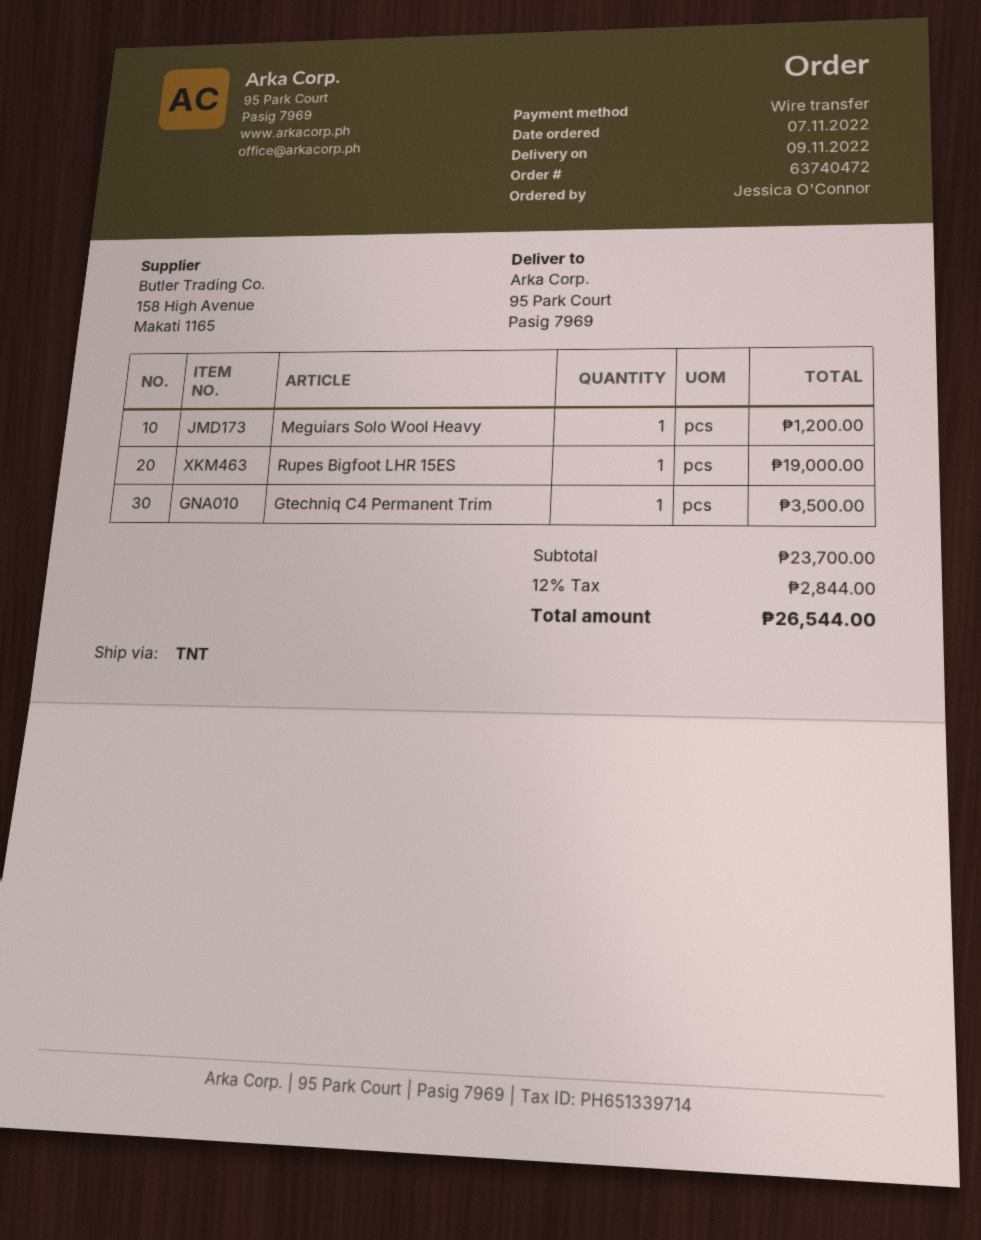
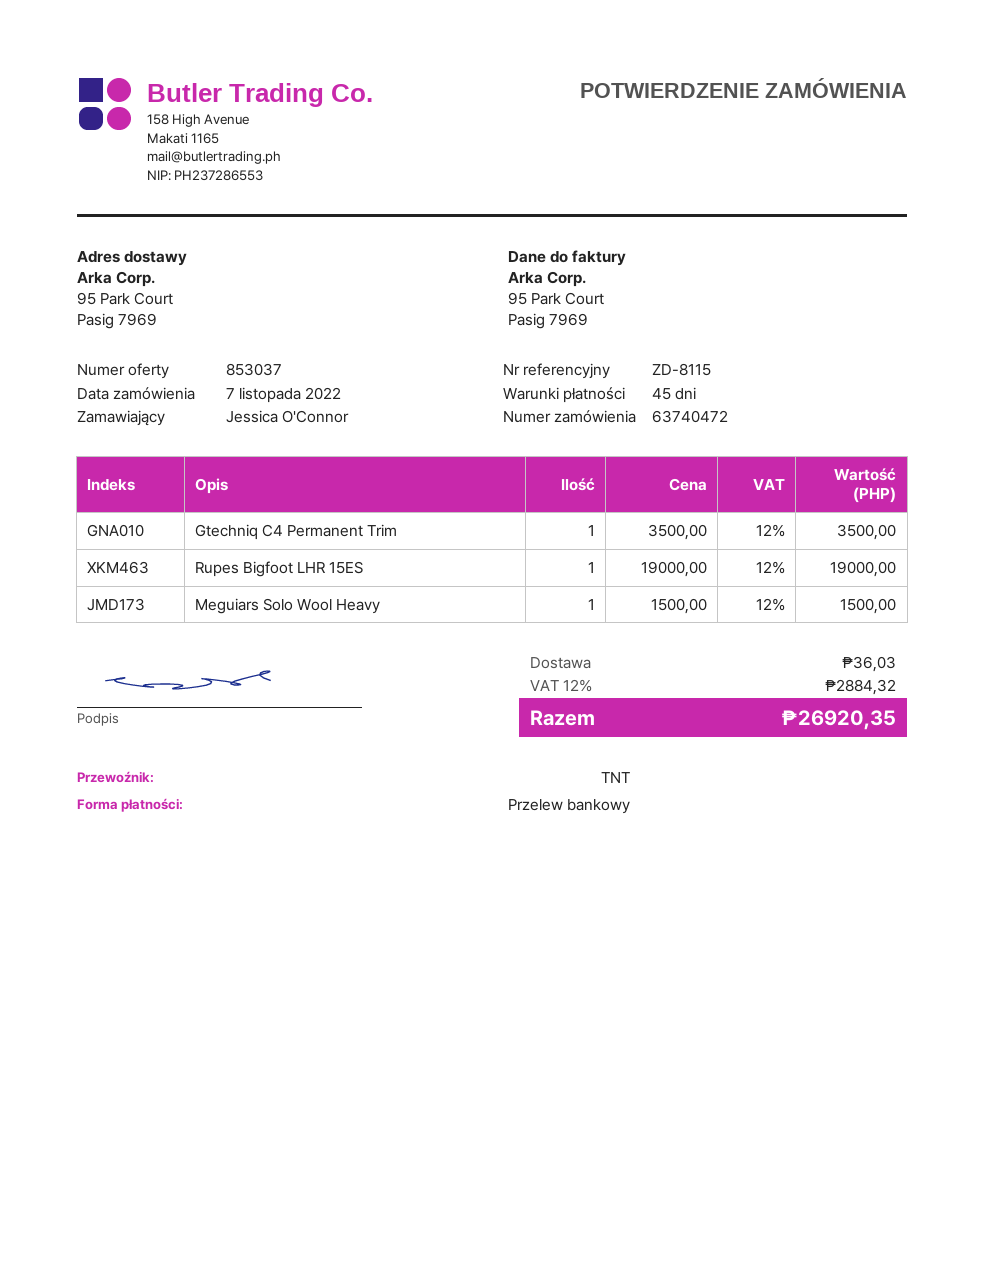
Meguiars Solo Wool Heavy: 1 for 1200.00 -> 1 for 1500.00
shipping: none -> 36.03
tax: 12% = 2844.00 -> 12% = 2884.32
total: 26544.00 -> 26920.35

